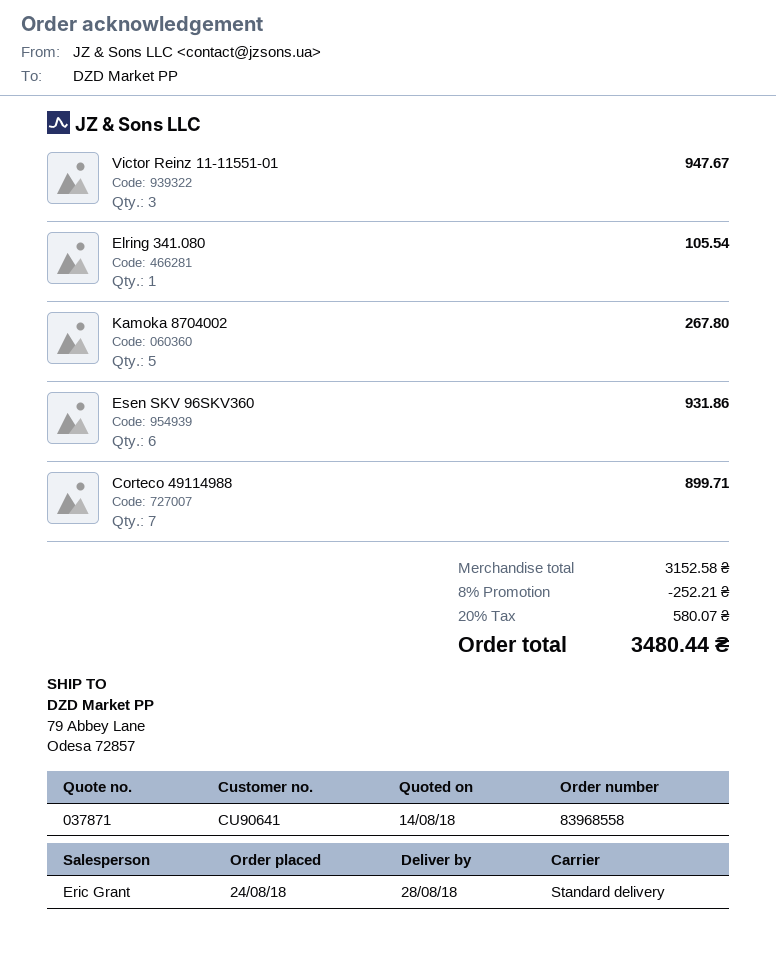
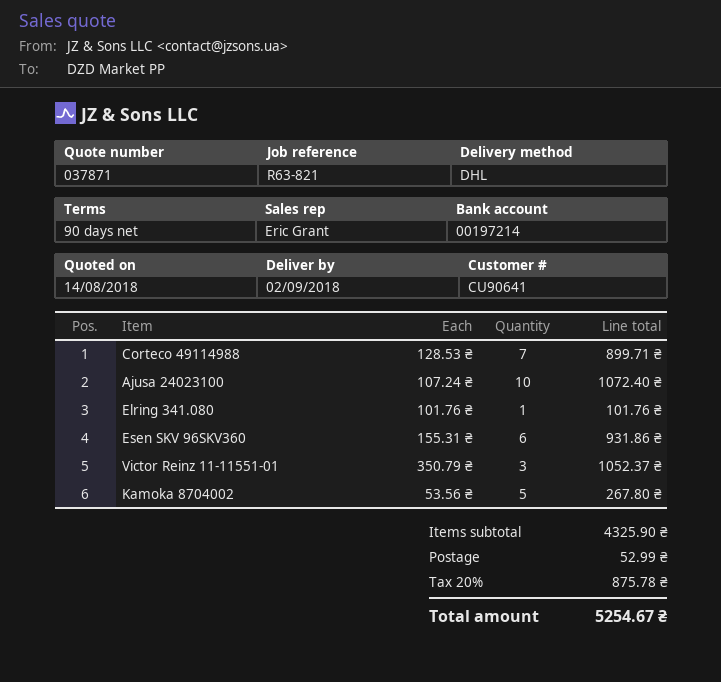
delivery date: 2018-08-28 -> 2018-09-02
shipping method: standard -> DHL
Victor Reinz 11-11551-01: 3 for 947.67 -> 3 for 1052.37
Elring 341.080: 1 for 105.54 -> 1 for 101.76
Ajusa 24023100: none -> 10 for 1072.40
subtotal: 3152.58 -> 4325.90
discount: 8% = 252.21 -> none
shipping: none -> 52.99
tax: 20% = 580.07 -> 20% = 875.78
total: 3480.44 -> 5254.67

